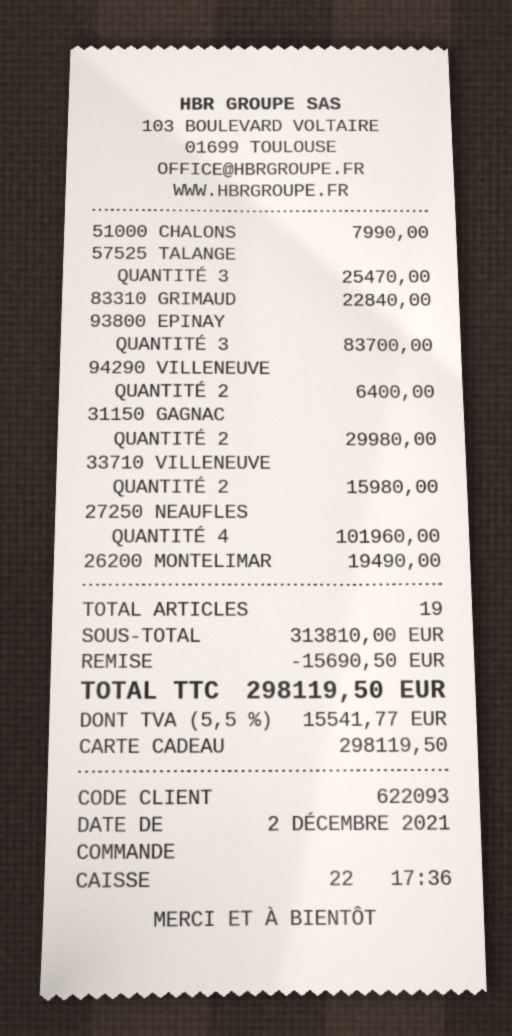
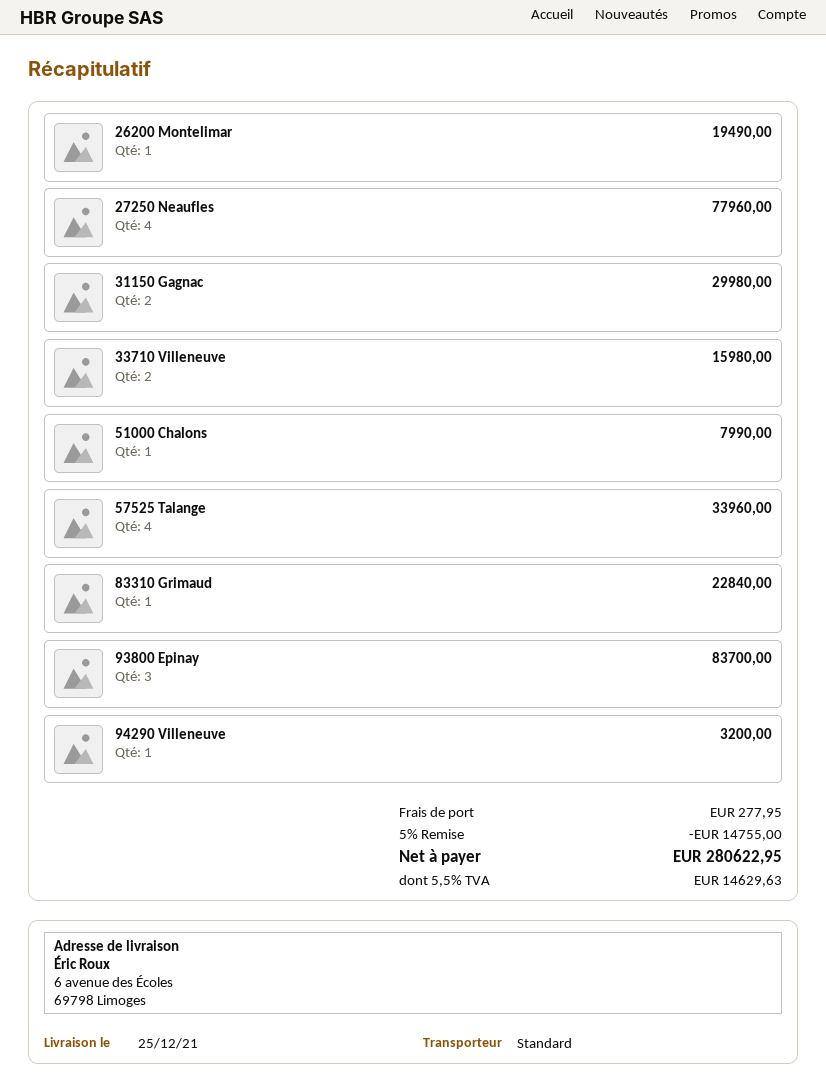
57525 TALANGE: 3 for 25470.00 -> 4 for 33960.00
94290 VILLENEUVE: 2 for 6400.00 -> 1 for 3200.00
27250 NEAUFLES: 4 for 101960.00 -> 4 for 77960.00
discount: 15690.50 -> 14755.00
shipping: none -> 277.95
tax: 5.5% = 15541.77 -> 5.5% = 14629.63
total: 298119.50 -> 280622.95

